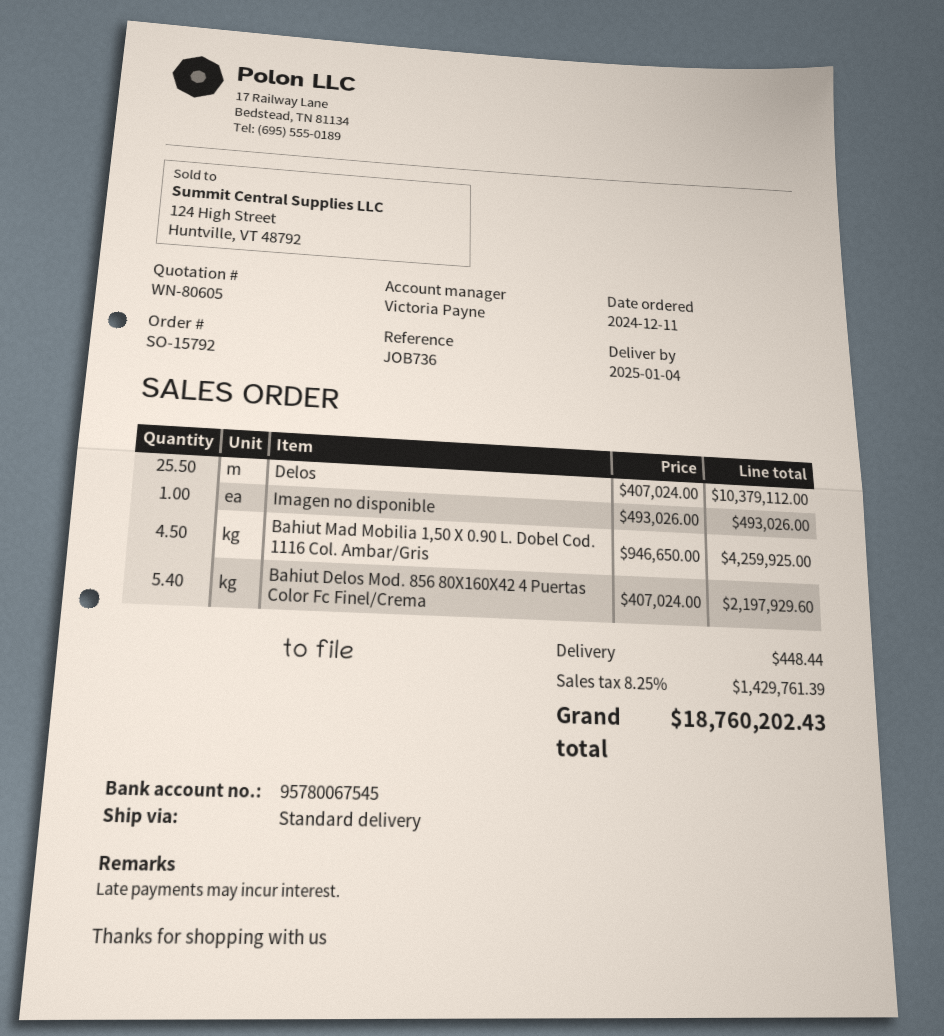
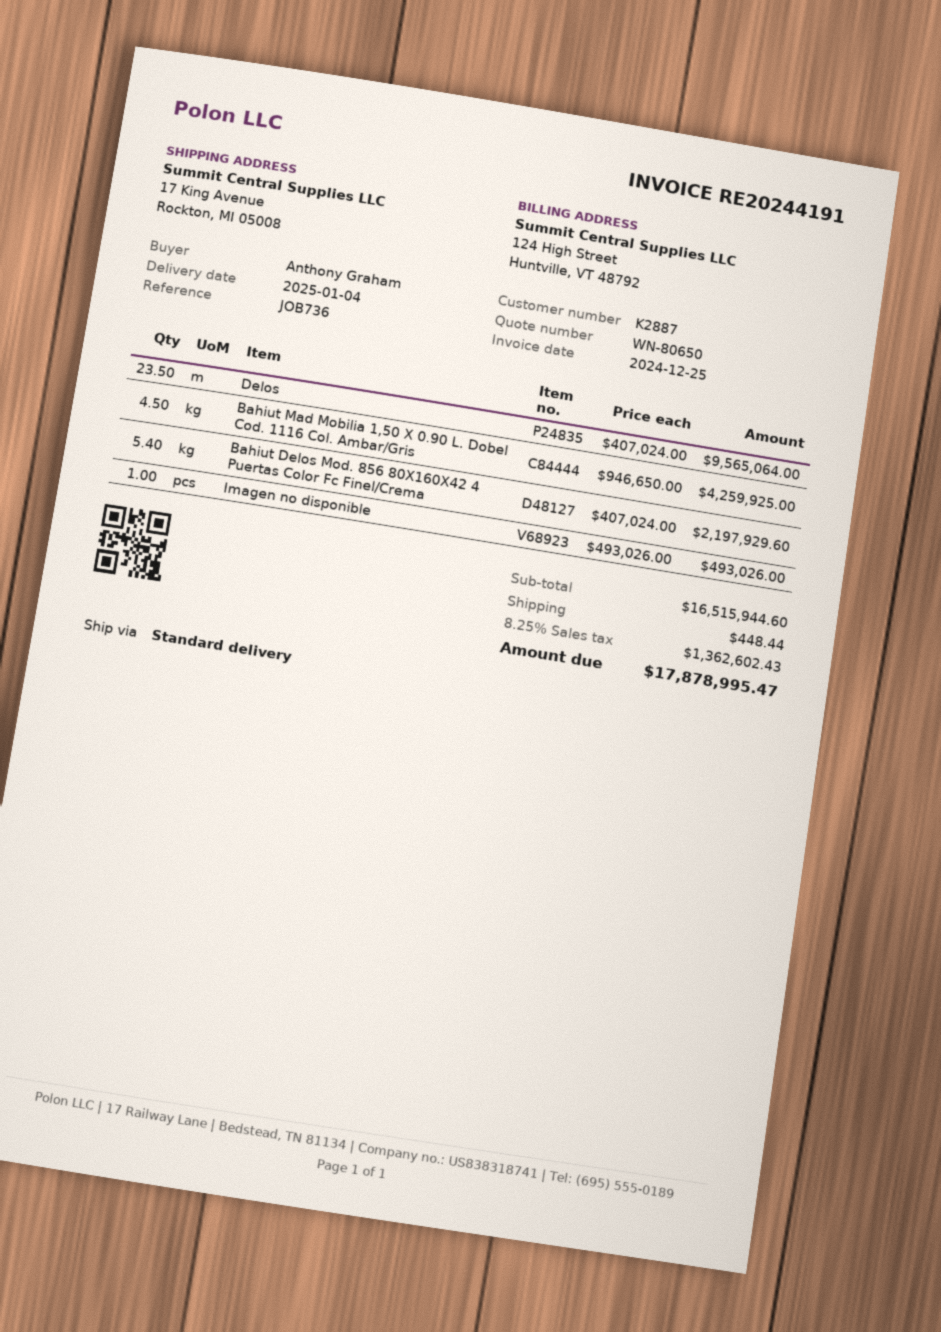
quote number: WN-80605 -> WN-80650
Delos: 25.5 x 407024.00 = 10379112.00 -> 23.5 x 407024.00 = 9565064.00
tax: 8.25% = 1429761.39 -> 8.25% = 1362602.43
total: 18760202.43 -> 17878995.47

